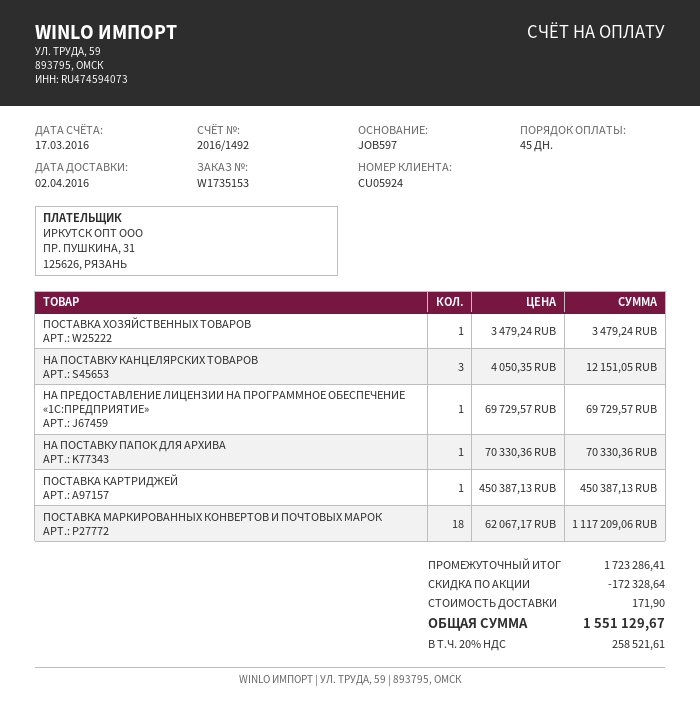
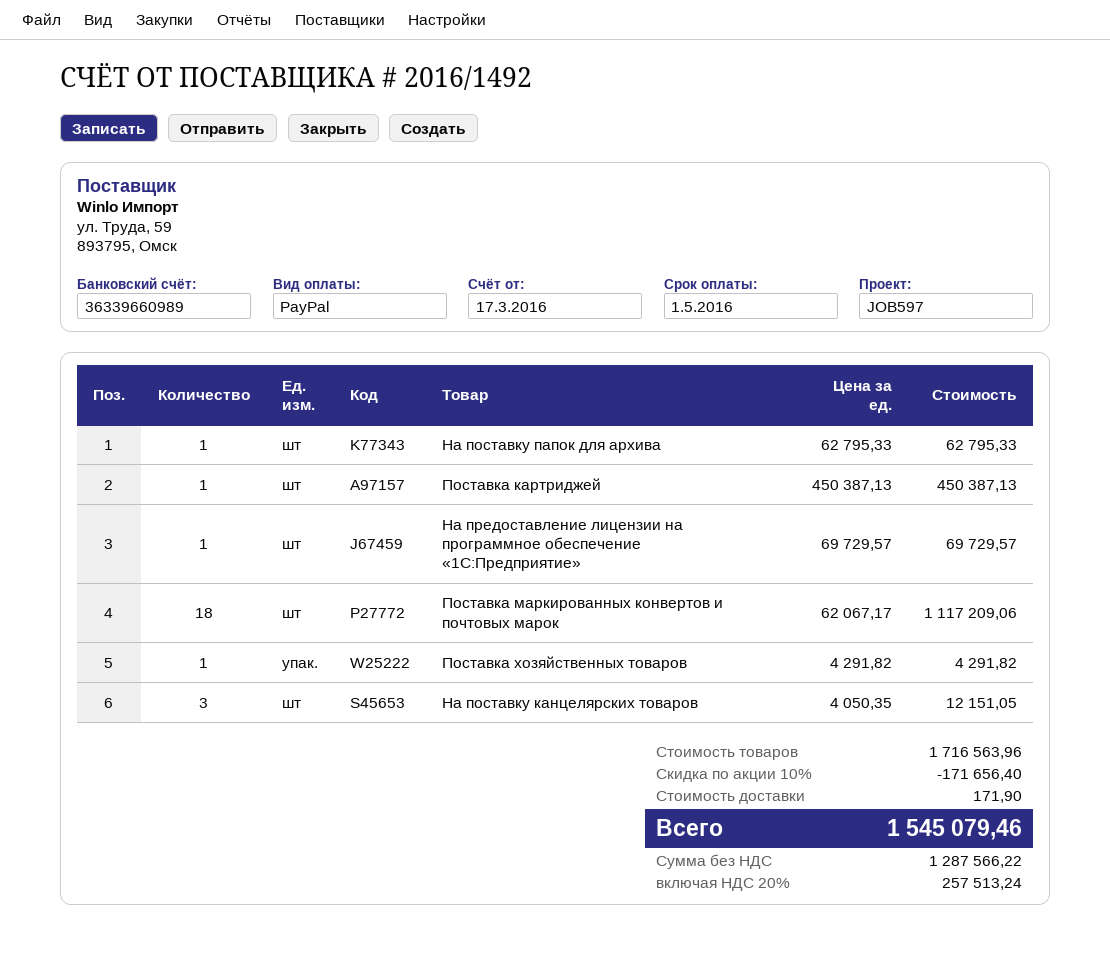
ПОСТАВКА ХОЗЯЙСТВЕННЫХ ТОВАРОВ: 1 x 3479.24 = 3479.24 -> 1 x 4291.82 = 4291.82
НА ПОСТАВКУ ПАПОК ДЛЯ АРХИВА: 1 x 70330.36 = 70330.36 -> 1 x 62795.33 = 62795.33
subtotal: 1723286.41 -> 1716563.96
discount: 172328.64 -> 171656.40
tax: 20% = 258521.61 -> 20% = 257513.24
total: 1551129.67 -> 1545079.46

